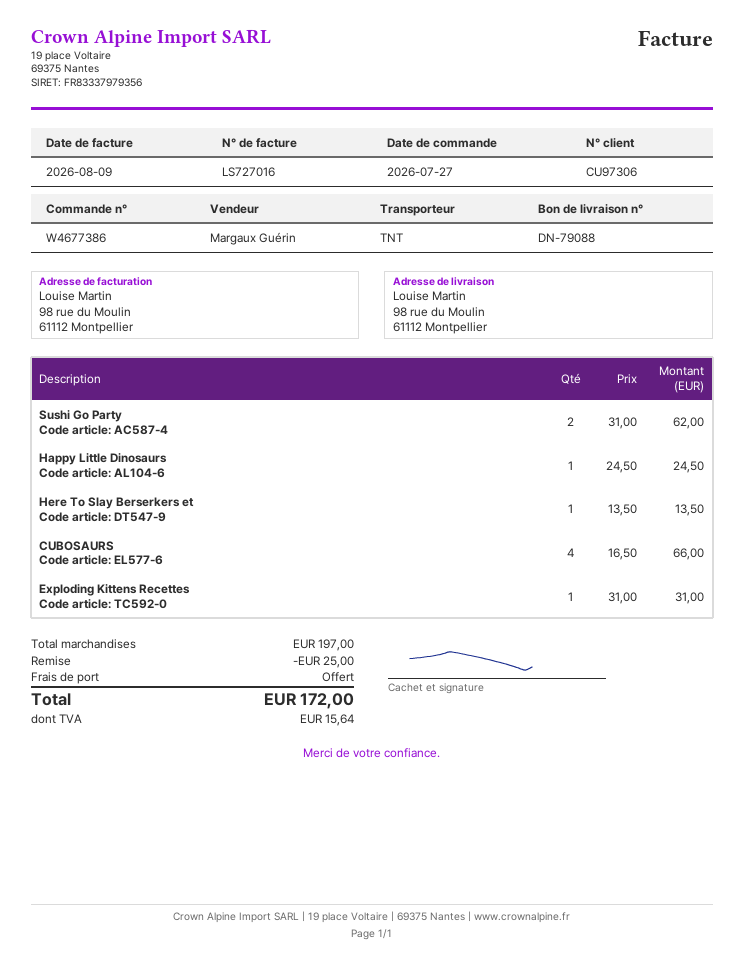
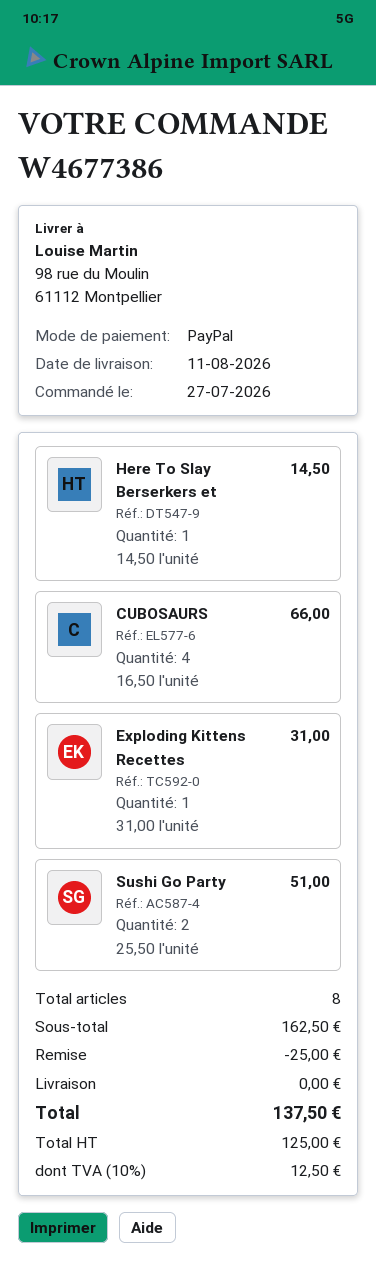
Sushi Go Party: 2 x 31.00 = 62.00 -> 2 x 25.50 = 51.00
Happy Little Dinosaurs: 1 x 24.50 = 24.50 -> none
Here To Slay Berserkers et: 1 x 13.50 = 13.50 -> 1 x 14.50 = 14.50
subtotal: 197.00 -> 162.50
tax: 15.64 -> 12.50
total: 172.00 -> 137.50

